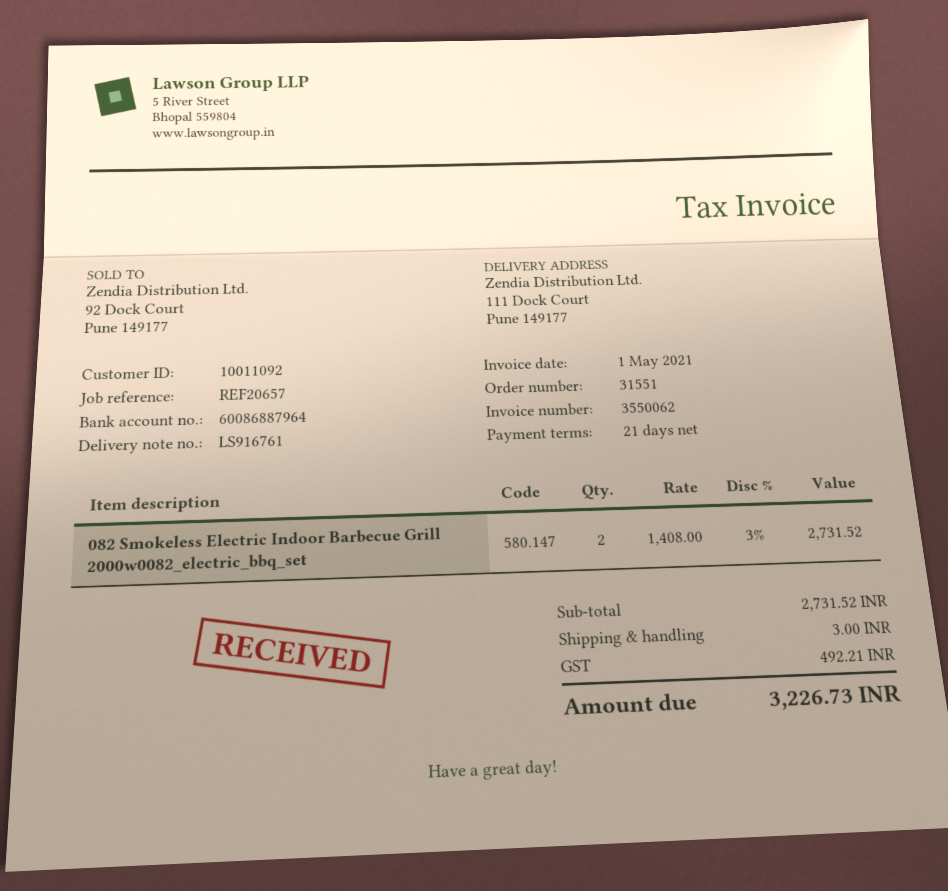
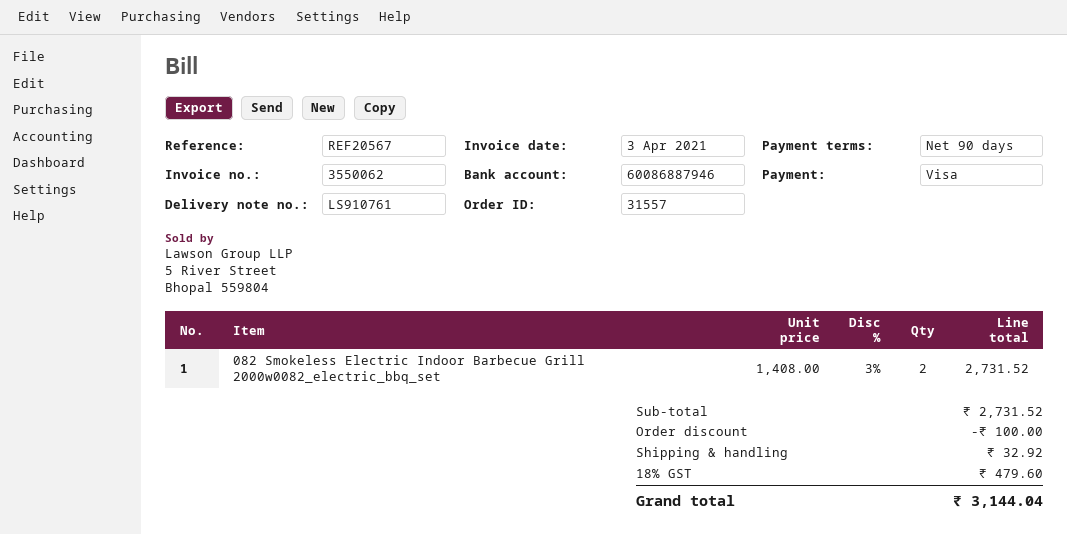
order number: 31551 -> 31557
delivery note number: LS916761 -> LS910761
invoice date: 2021-05-01 -> 2021-04-03
payment terms: 21 days -> 90 days
reference: REF20657 -> REF20567
bank account: 60086887964 -> 60086887946
discount: none -> 100.00
shipping: 3.00 -> 32.92
tax: 492.21 -> 479.60
total: 3226.73 -> 3144.04

